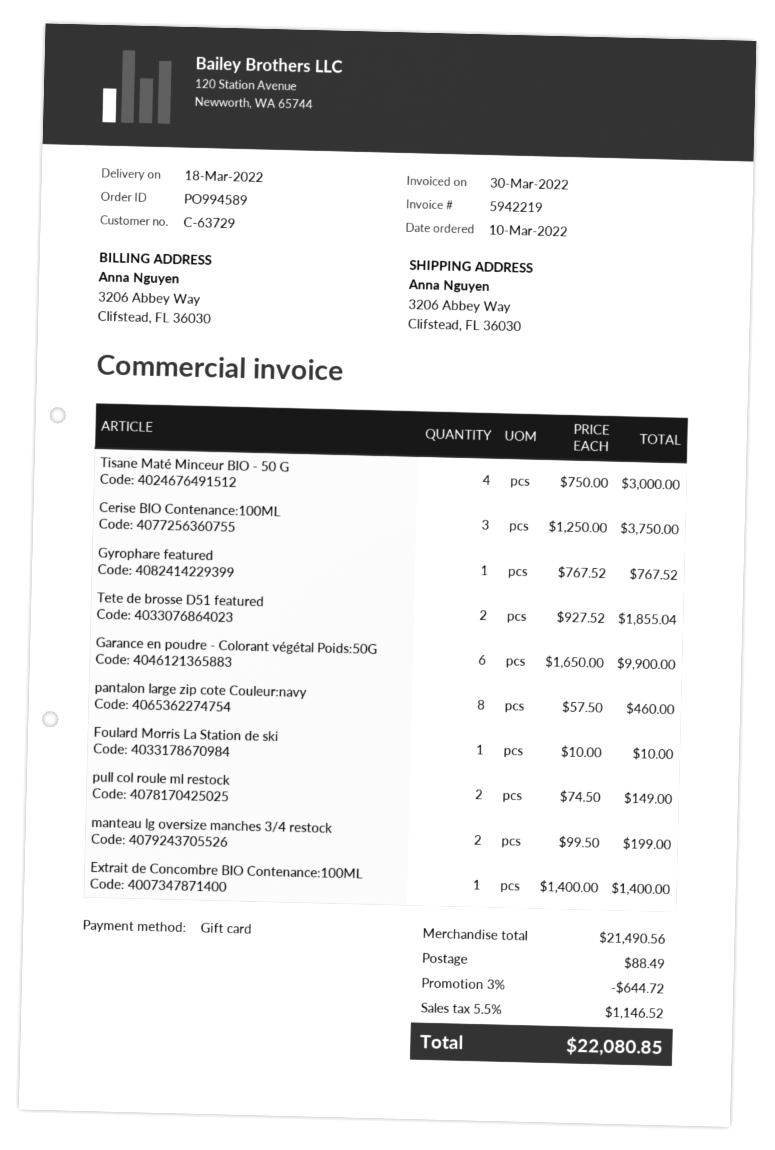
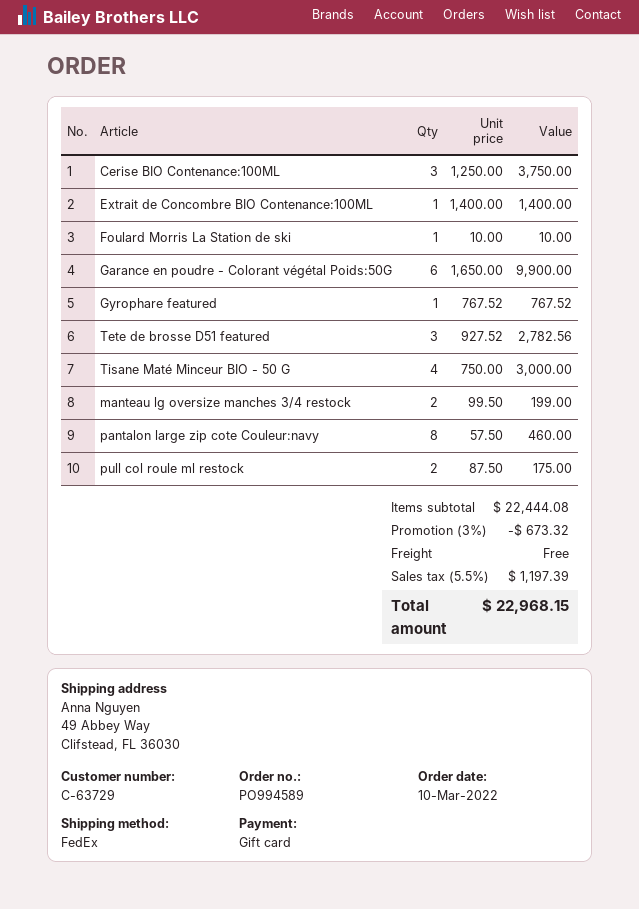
ship to: 3206 Abbey Way, Clifstead, FL 36030 -> 49 Abbey Way, Clifstead, FL 36030
Tete de brosse D51 featured: 2 x 927.52 = 1855.04 -> 3 x 927.52 = 2782.56
pull col roule ml restock: 2 x 74.50 = 149.00 -> 2 x 87.50 = 175.00
subtotal: 21490.56 -> 22444.08
discount: 3% = 644.72 -> 3% = 673.32
shipping: 88.49 -> 0.00
tax: 5.5% = 1146.52 -> 5.5% = 1197.39
total: 22080.85 -> 22968.15

